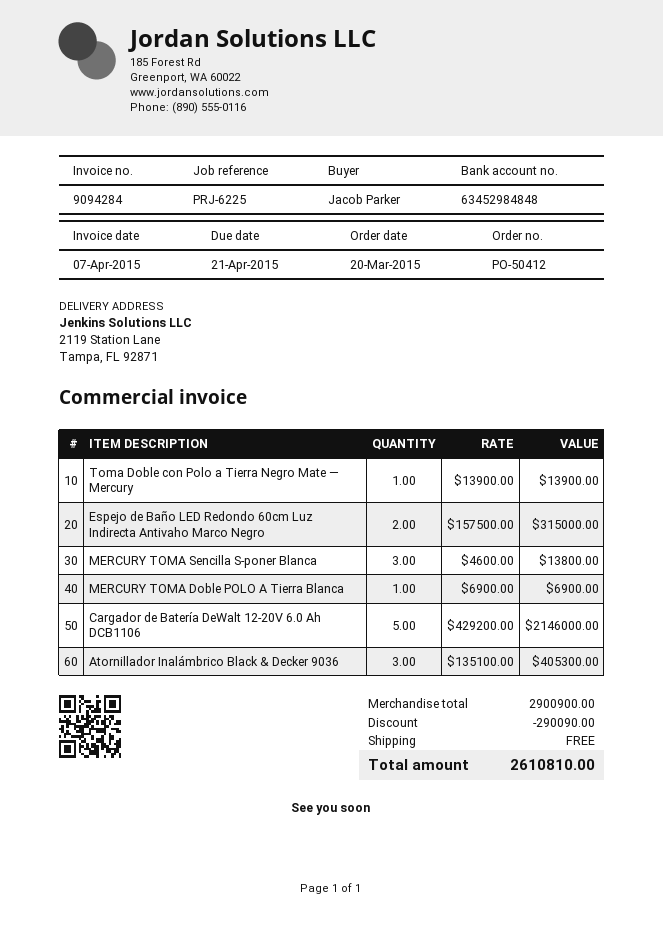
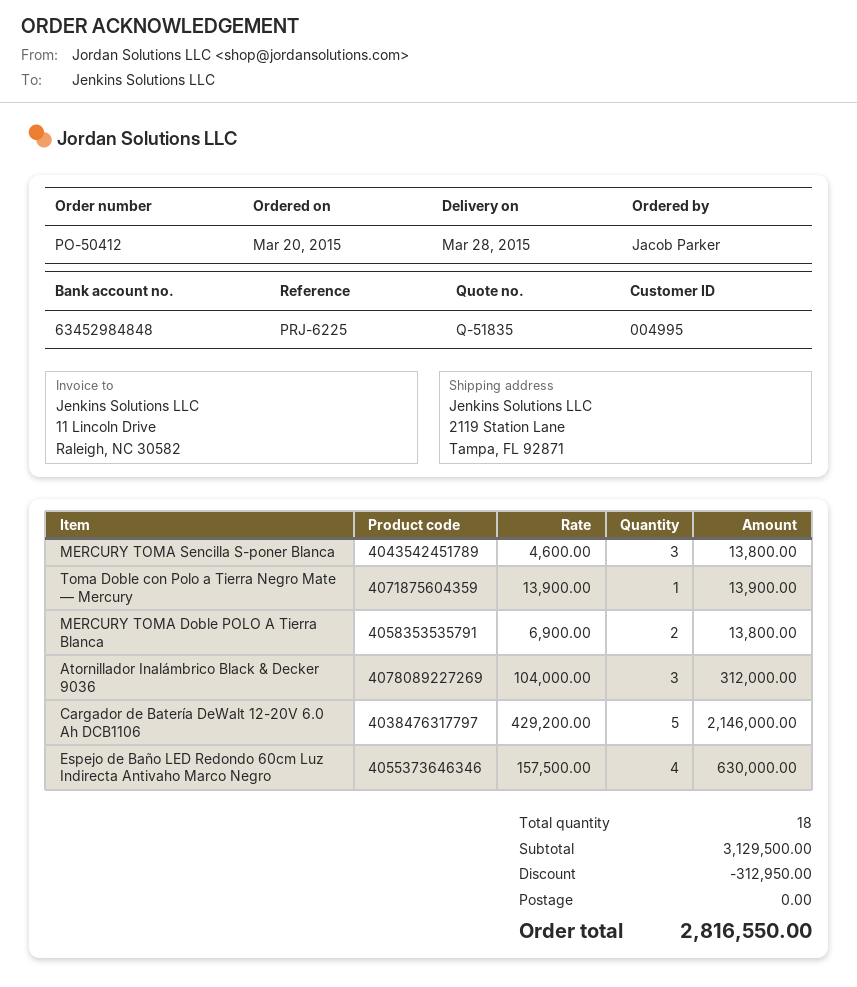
Espejo de Baño LED Redondo 60cm Luz Indirecta Antivaho Marco Negro: 2 x 157500.00 = 315000.00 -> 4 x 157500.00 = 630000.00
MERCURY TOMA Doble POLO A Tierra Blanca: 1 x 6900.00 = 6900.00 -> 2 x 6900.00 = 13800.00
Atornillador Inalámbrico Black & Decker 9036: 3 x 135100.00 = 405300.00 -> 3 x 104000.00 = 312000.00
subtotal: 2900900.00 -> 3129500.00
discount: 290090.00 -> 312950.00
total: 2610810.00 -> 2816550.00

